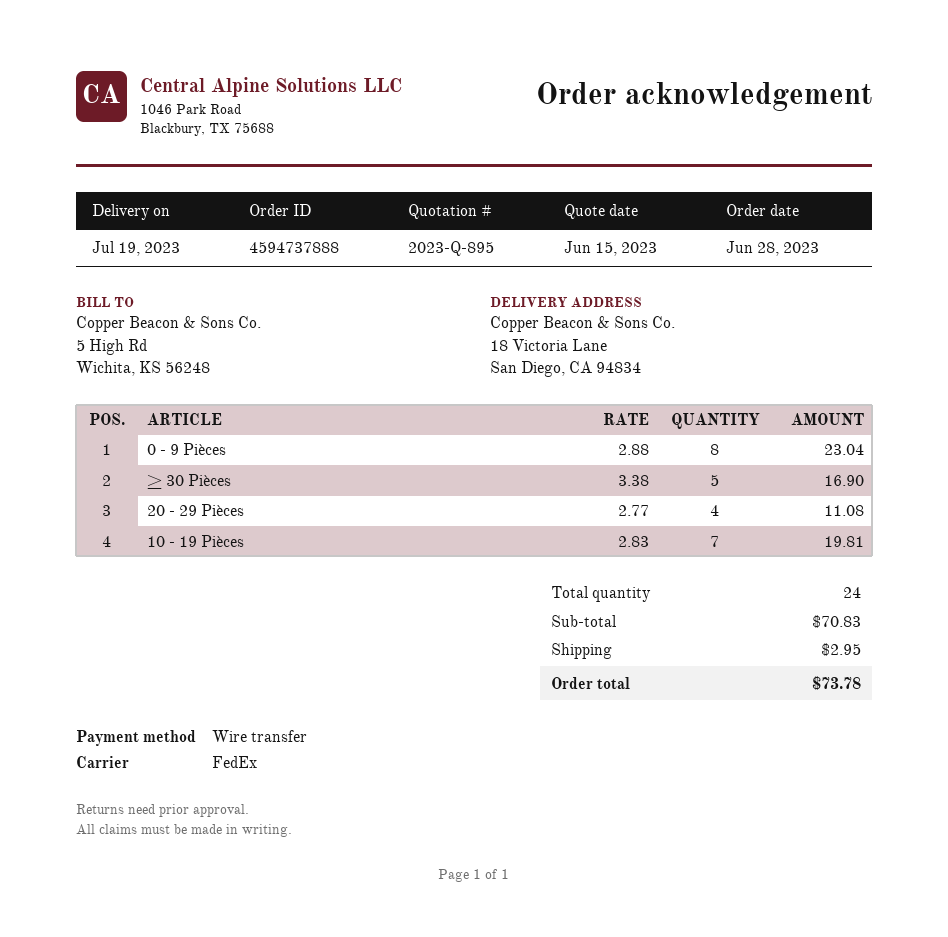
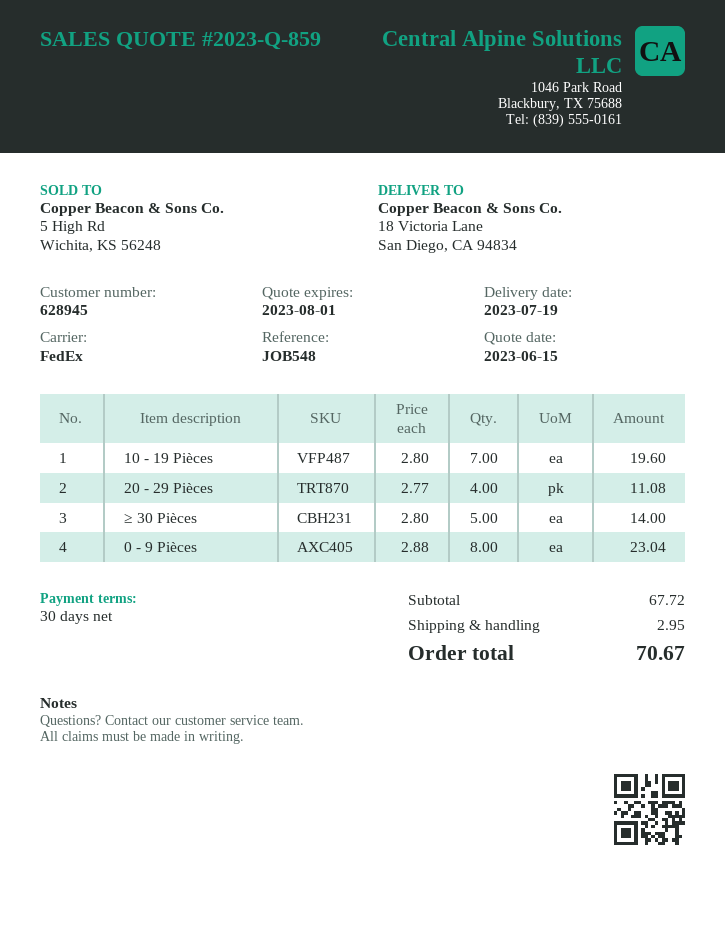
quote number: 2023-Q-895 -> 2023-Q-859
≥ 30 Pièces: 5 x 3.38 = 16.90 -> 5 x 2.80 = 14.00
10 - 19 Pièces: 7 x 2.83 = 19.81 -> 7 x 2.80 = 19.60
subtotal: 70.83 -> 67.72
total: 73.78 -> 70.67

